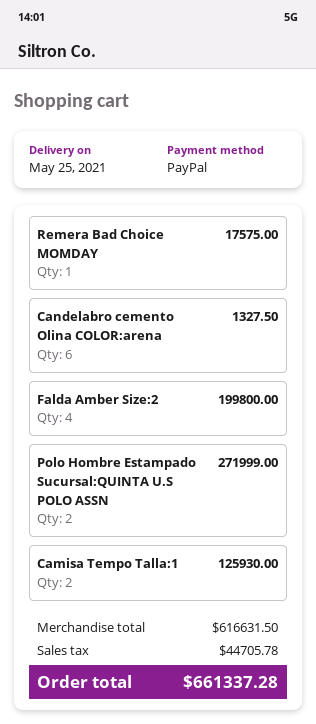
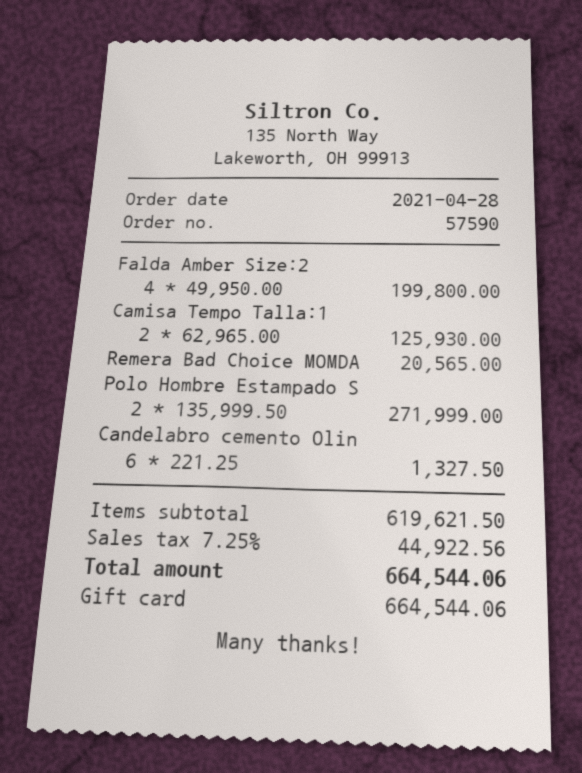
payment method: PayPal -> gift card
Remera Bad Choice MOMDAY: 1 for 17575.00 -> 1 for 20565.00
subtotal: 616631.50 -> 619621.50
tax: 44705.78 -> 44922.56
total: 661337.28 -> 664544.06

